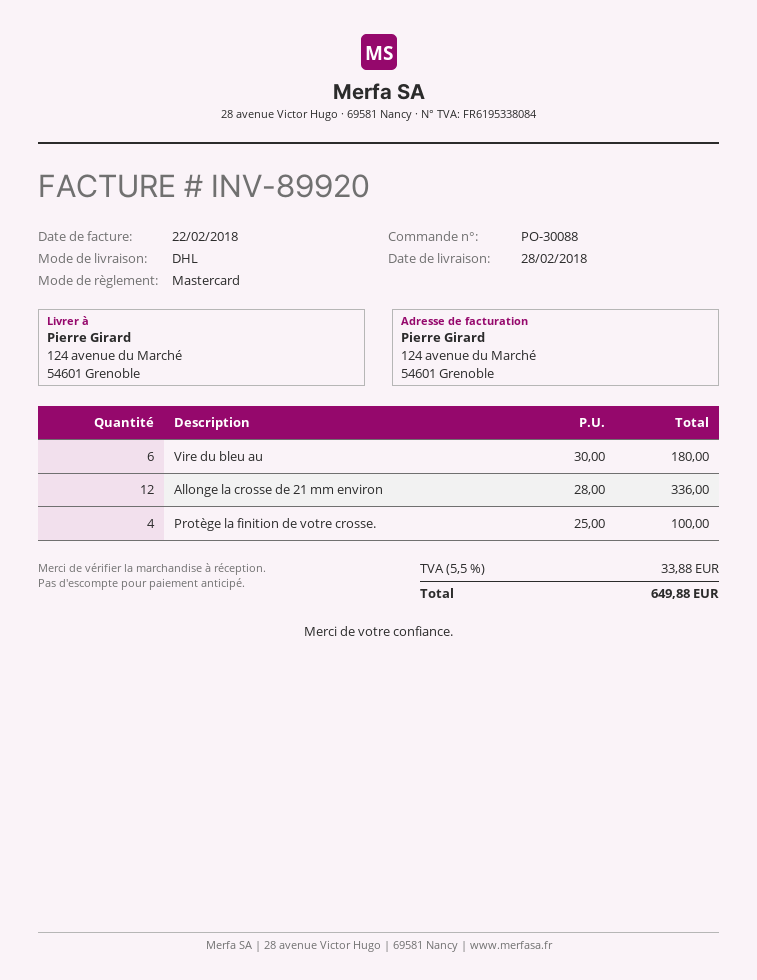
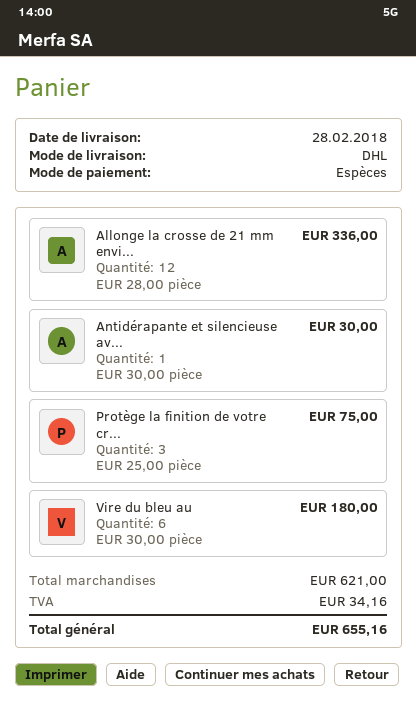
payment method: Mastercard -> cash
Protège la finition de votre crosse.: 4 x 25.00 = 100.00 -> 3 x 25.00 = 75.00
Antidérapante et silencieuse av...: none -> 1 x 30.00 = 30.00
tax: 33.88 -> 34.16
total: 649.88 -> 655.16

